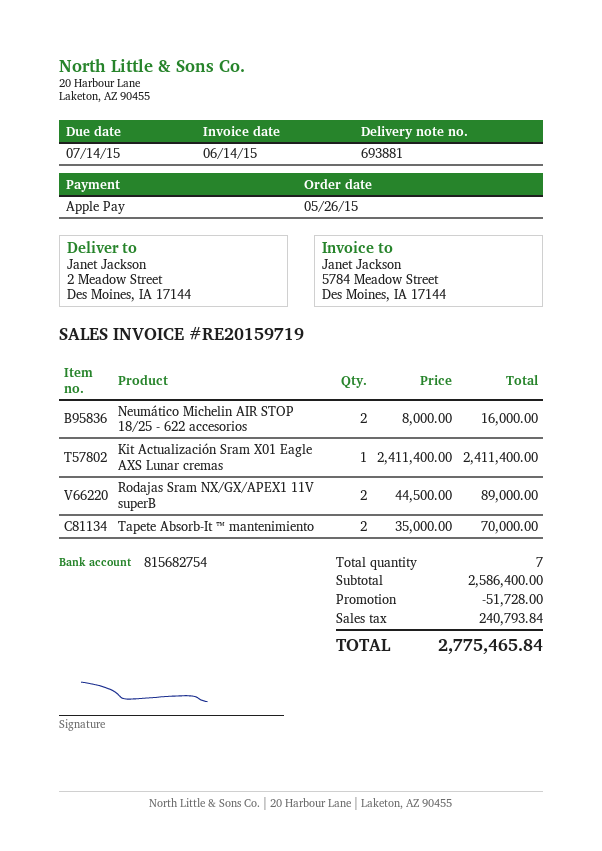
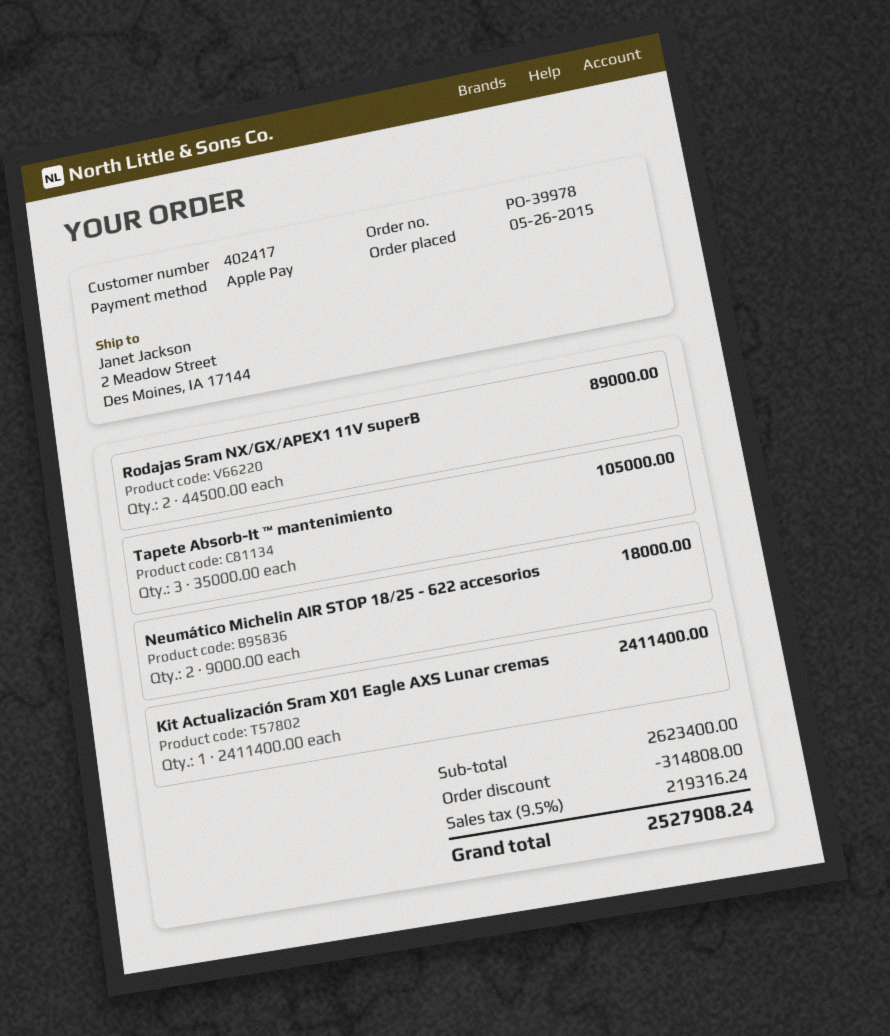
Neumático Michelin AIR STOP 18/25 - 622 accesorios: 2 x 8000.00 = 16000.00 -> 2 x 9000.00 = 18000.00
Tapete Absorb-It ™ mantenimiento: 2 x 35000.00 = 70000.00 -> 3 x 35000.00 = 105000.00
subtotal: 2586400.00 -> 2623400.00
discount: 51728.00 -> 314808.00
tax: 240793.84 -> 219316.24
total: 2775465.84 -> 2527908.24

